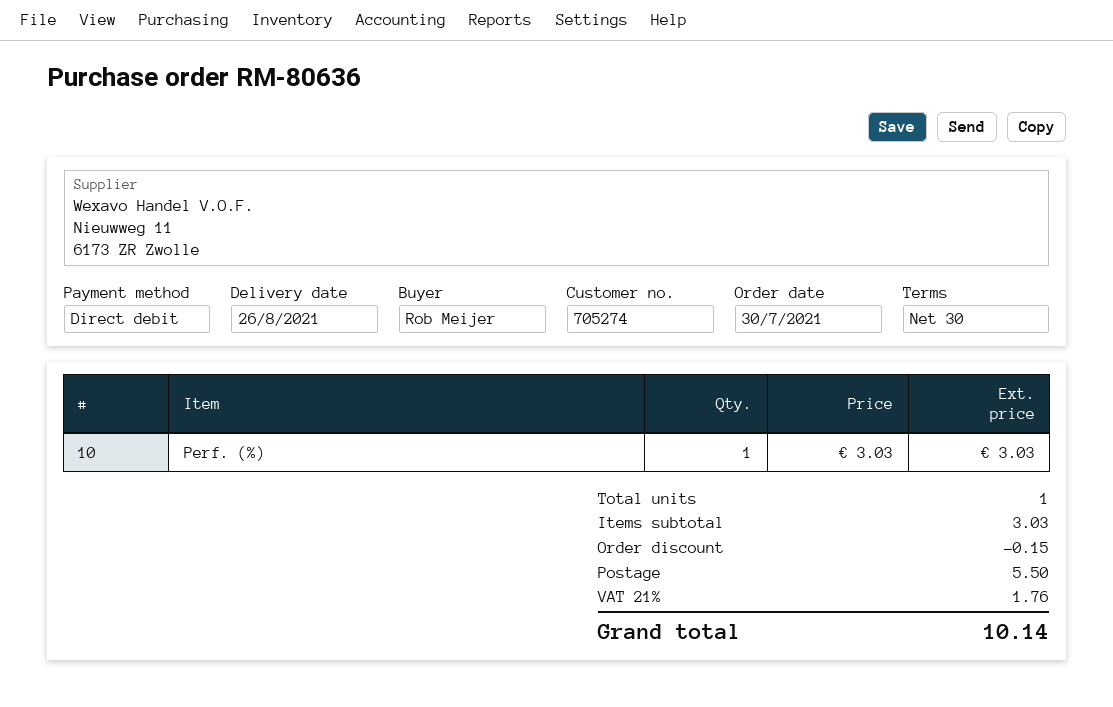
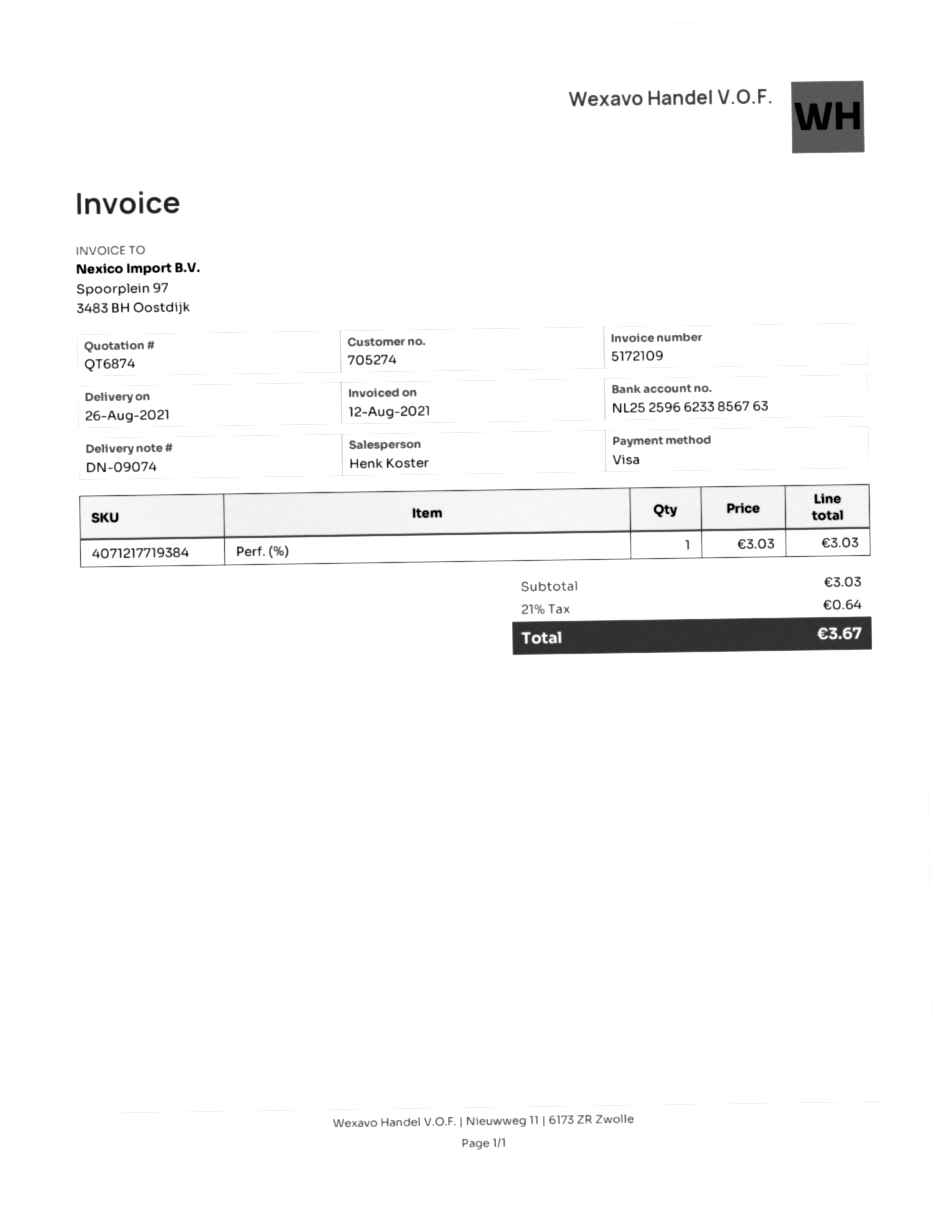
payment method: direct debit -> Visa
discount: 0.15 -> none
shipping: 5.50 -> none
tax: 21% = 1.76 -> 21% = 0.64
total: 10.14 -> 3.67

